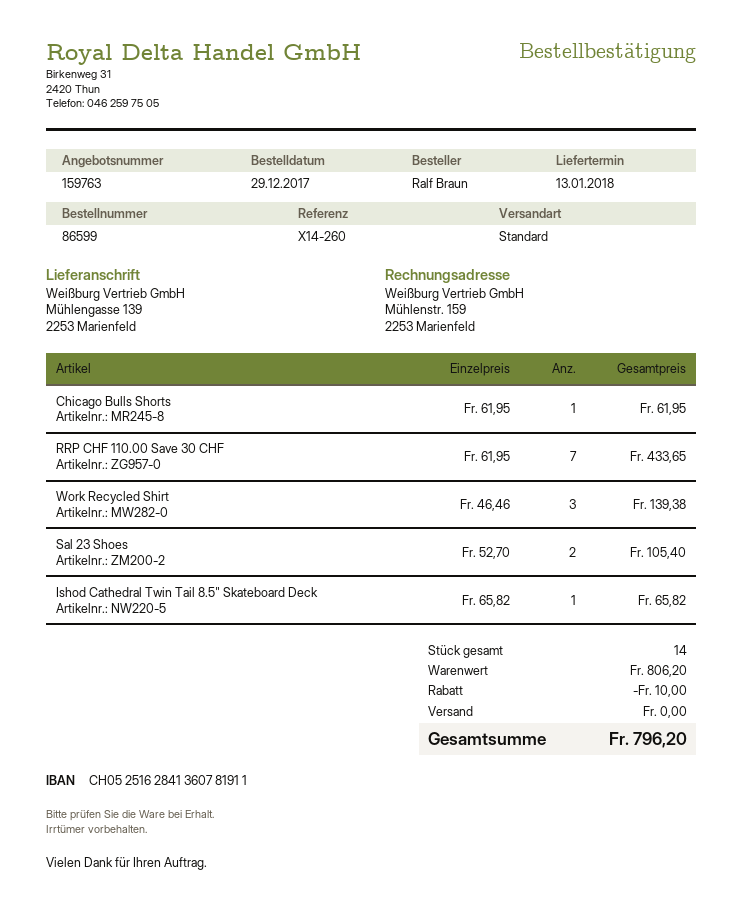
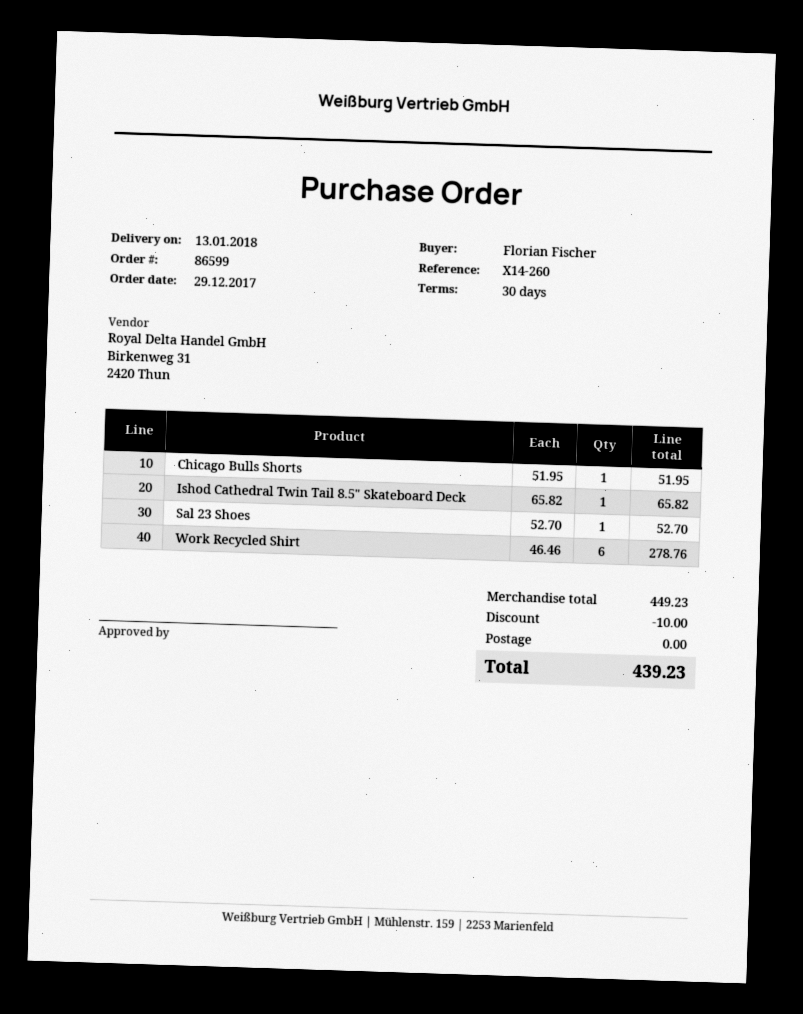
ordered by: Ralf Braun -> Florian Fischer
Chicago Bulls Shorts: 1 x 61.95 = 61.95 -> 1 x 51.95 = 51.95
RRP CHF 110.00 Save 30 CHF: 7 x 61.95 = 433.65 -> none
Work Recycled Shirt: 3 x 46.46 = 139.38 -> 6 x 46.46 = 278.76
Sal 23 Shoes: 2 x 52.70 = 105.40 -> 1 x 52.70 = 52.70
subtotal: 806.20 -> 449.23
total: 796.20 -> 439.23

